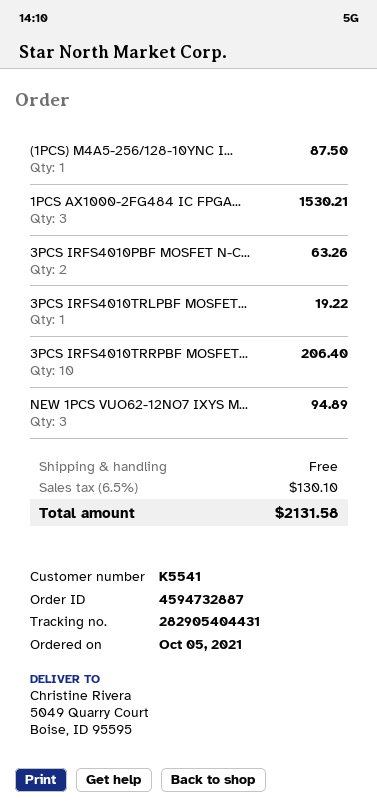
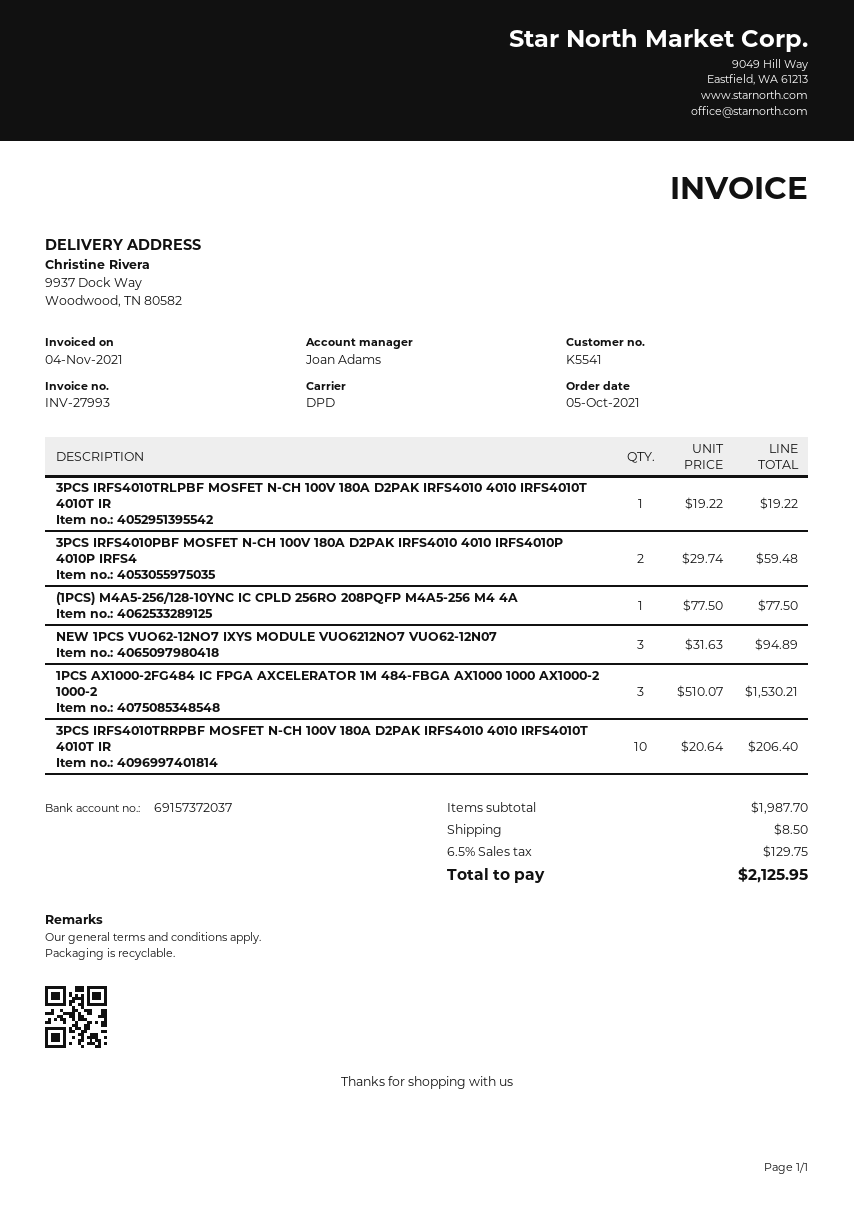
ship to: 5049 Quarry Court, Boise, ID 95595 -> 9937 Dock Way, Woodwood, TN 80582
(1PCS) M4A5-256/128-10YNC I...: 1 for 87.50 -> 1 for 77.50
3PCS IRFS4010PBF MOSFET N-C...: 2 for 63.26 -> 2 for 59.48
shipping: 0.00 -> 8.50
tax: 6.5% = 130.10 -> 6.5% = 129.75
total: 2131.58 -> 2125.95

